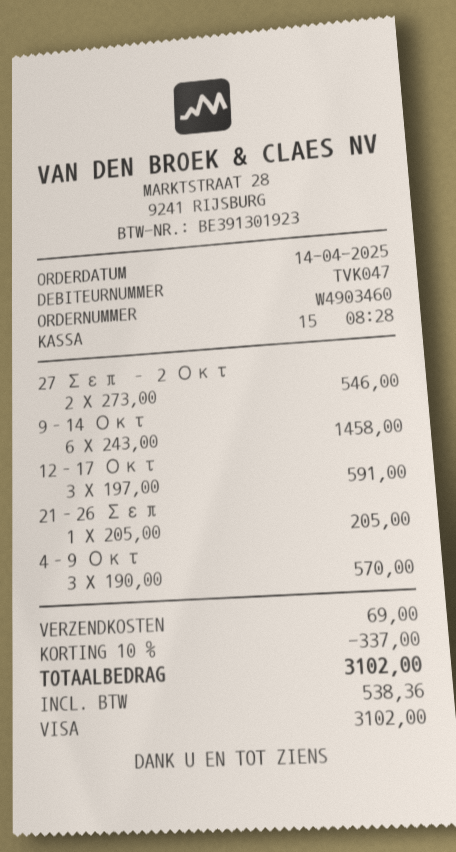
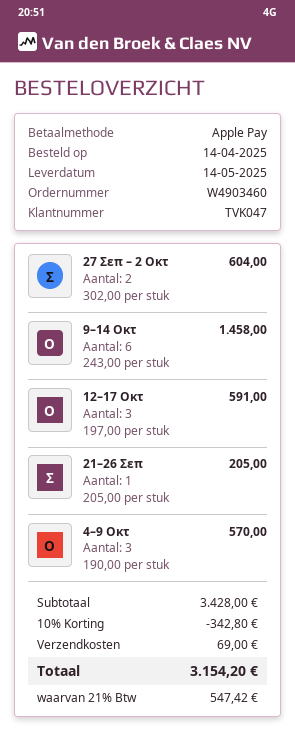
payment method: Visa -> Apple Pay
27 Σεπ – 2 Οκτ: 2 x 273.00 = 546.00 -> 2 x 302.00 = 604.00
discount: 10% = 337.00 -> 10% = 342.80
tax: 538.36 -> 547.42
total: 3102.00 -> 3154.20

